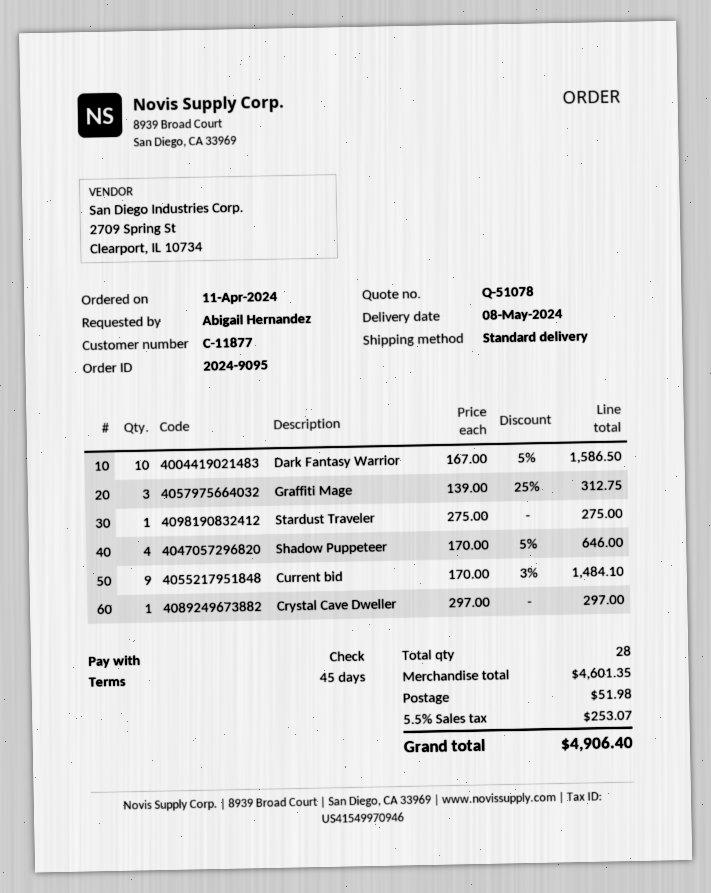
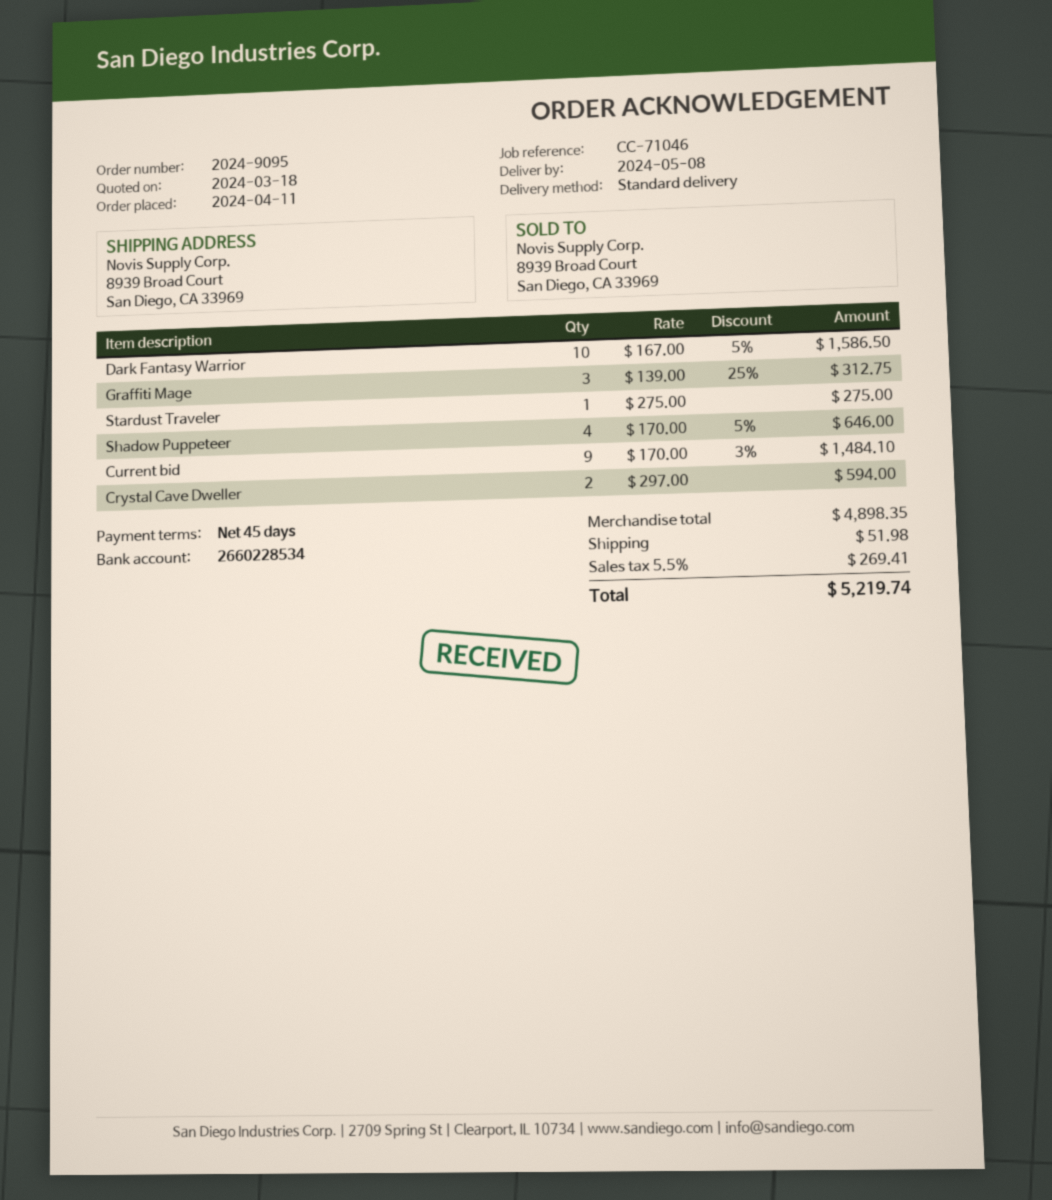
Crystal Cave Dweller: 1 x 297.00 = 297.00 -> 2 x 297.00 = 594.00
subtotal: 4601.35 -> 4898.35
tax: 5.5% = 253.07 -> 5.5% = 269.41
total: 4906.40 -> 5219.74

